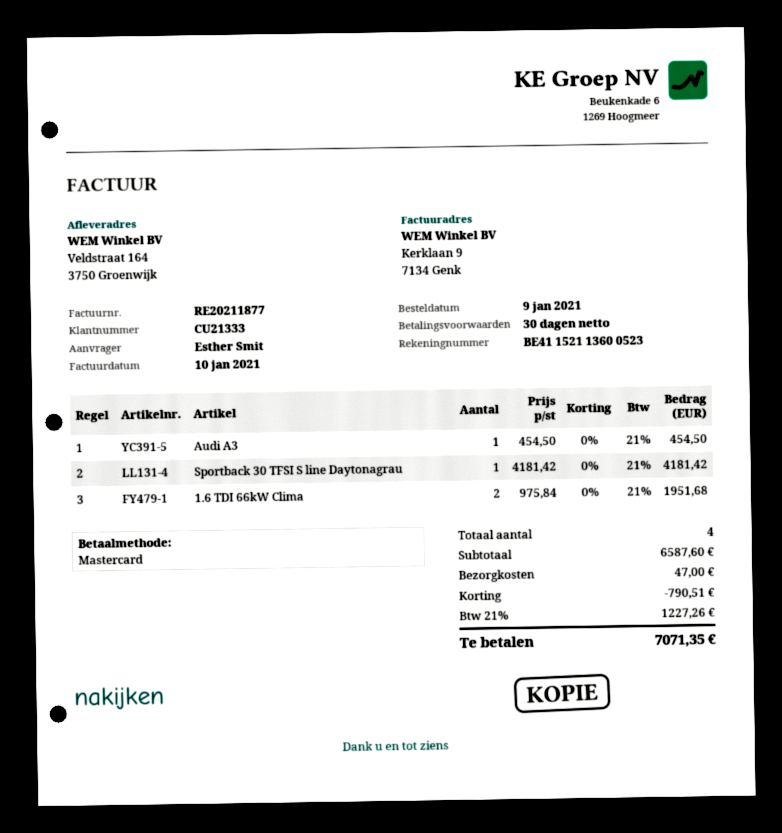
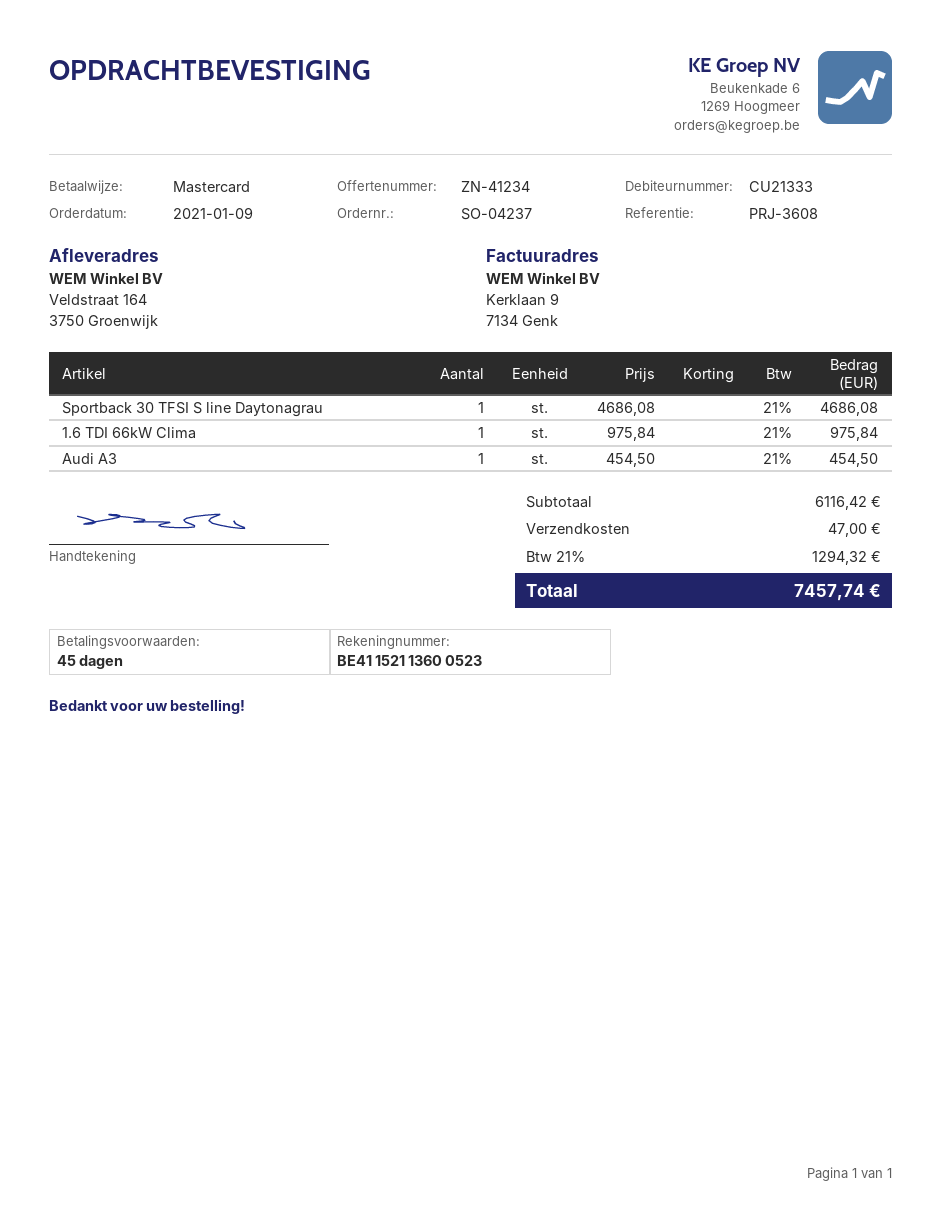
payment terms: 30 days -> 45 days
Sportback 30 TFSI S line Daytonagrau: 1 x 4181.42 = 4181.42 -> 1 x 4686.08 = 4686.08
1.6 TDI 66kW Clima: 2 x 975.84 = 1951.68 -> 1 x 975.84 = 975.84
subtotal: 6587.60 -> 6116.42
discount: 790.51 -> none
tax: 21% = 1227.26 -> 21% = 1294.32
total: 7071.35 -> 7457.74

